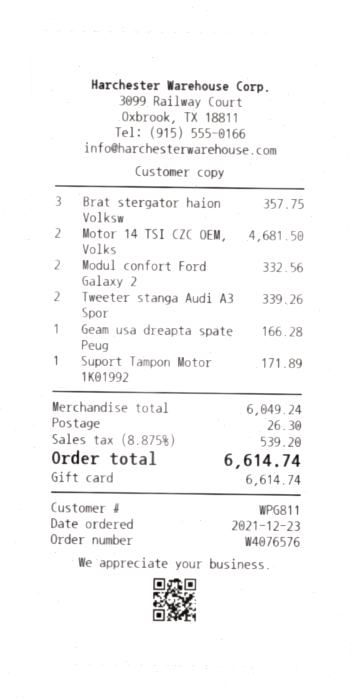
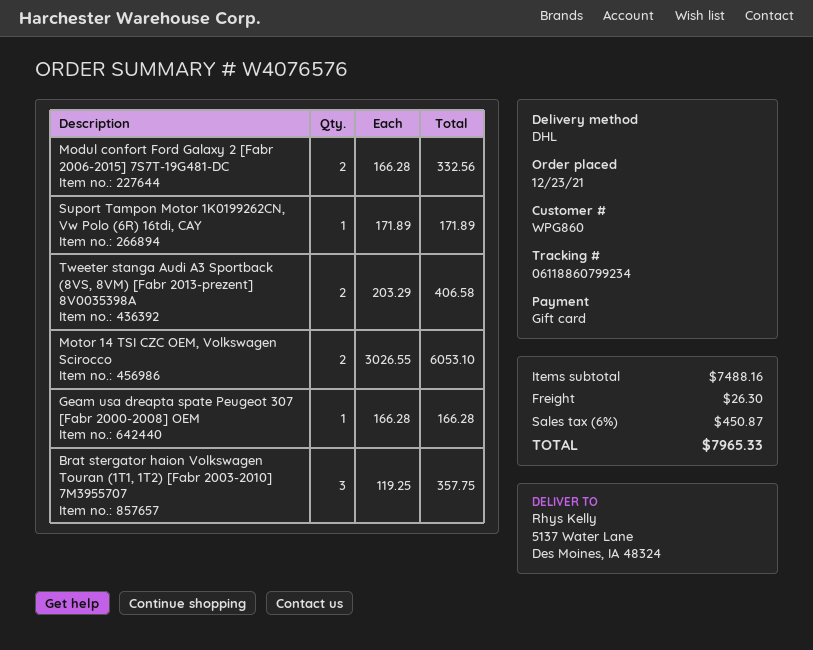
customer number: WPG811 -> WPG860
Motor 14 TSI CZC OEM, Volks: 2 for 4681.50 -> 2 for 6053.10
Tweeter stanga Audi A3 Spor: 2 for 339.26 -> 2 for 406.58
subtotal: 6049.24 -> 7488.16
tax: 8.875% = 539.20 -> 6% = 450.87
total: 6614.74 -> 7965.33

